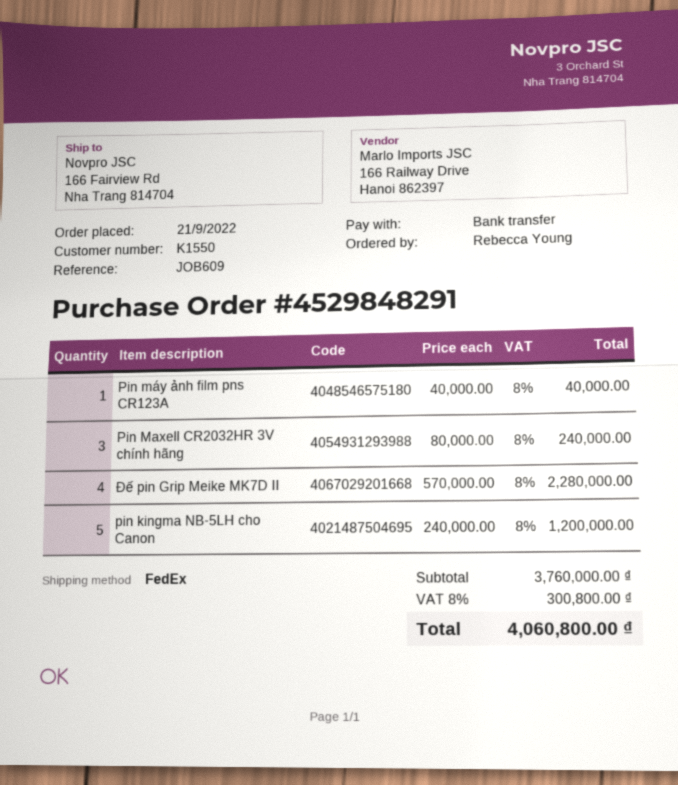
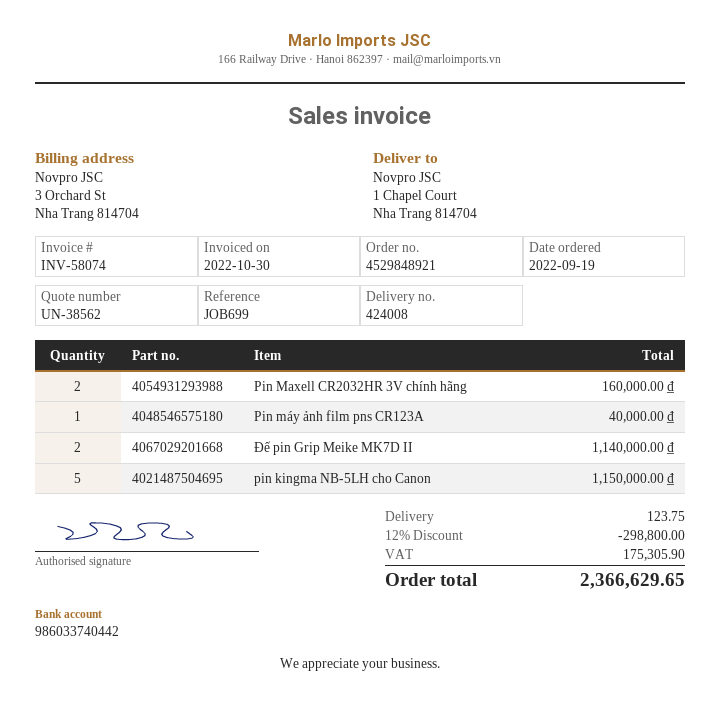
order number: 4529848291 -> 4529848921
order date: 2022-09-21 -> 2022-09-19
reference: JOB609 -> JOB699
ship to: 166 Fairview Rd, Nha Trang 814704 -> 1 Chapel Court, Nha Trang 814704
Pin Maxell CR2032HR 3V chính hãng: 3 for 240000.00 -> 2 for 160000.00
Đế pin Grip Meike MK7D II: 4 for 2280000.00 -> 2 for 1140000.00
pin kingma NB-5LH cho Canon: 5 for 1200000.00 -> 5 for 1150000.00
discount: none -> 12% = 298800.00
shipping: none -> 123.75
tax: 300800.00 -> 175305.90
total: 4060800.00 -> 2366629.65

